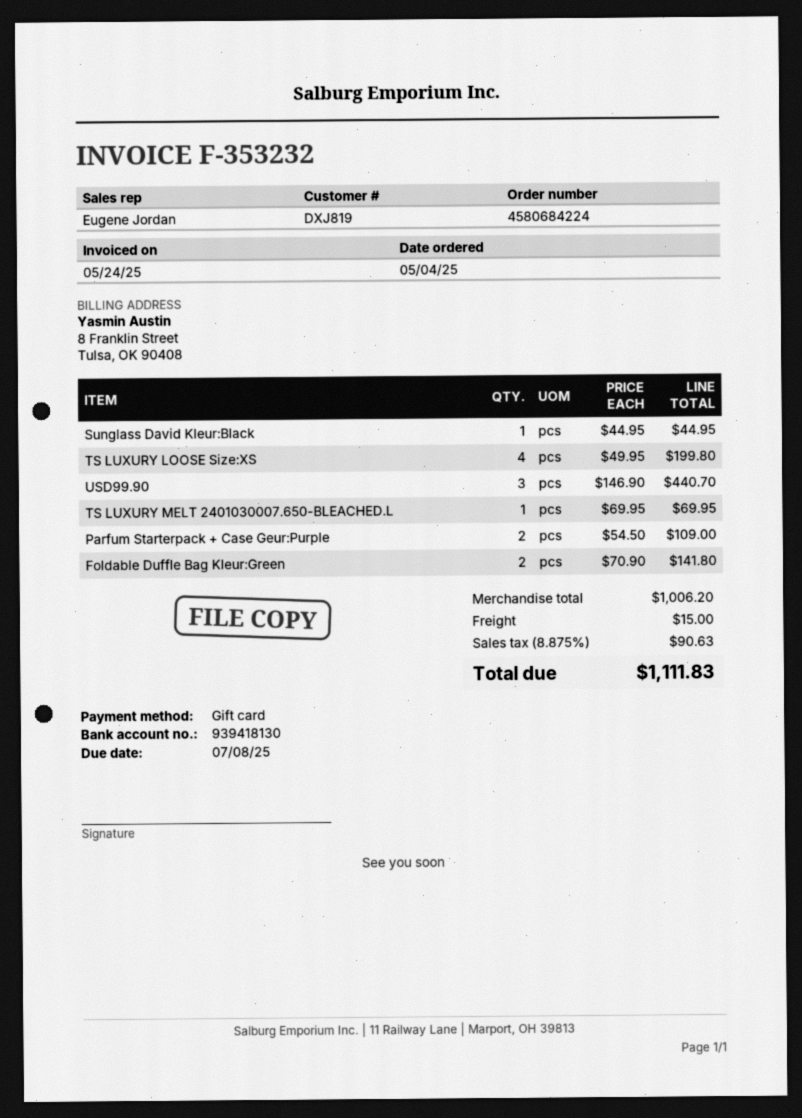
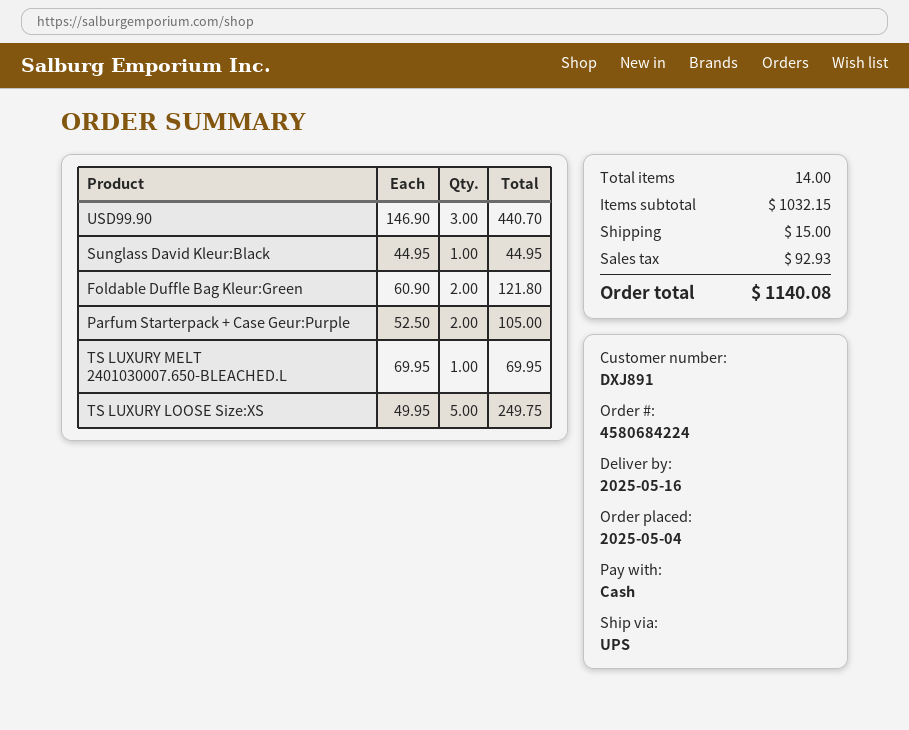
customer number: DXJ819 -> DXJ891
payment method: gift card -> cash
TS LUXURY LOOSE Size:XS: 4 x 49.95 = 199.80 -> 5 x 49.95 = 249.75
Parfum Starterpack + Case Geur:Purple: 2 x 54.50 = 109.00 -> 2 x 52.50 = 105.00
Foldable Duffle Bag Kleur:Green: 2 x 70.90 = 141.80 -> 2 x 60.90 = 121.80
subtotal: 1006.20 -> 1032.15
tax: 90.63 -> 92.93
total: 1111.83 -> 1140.08

